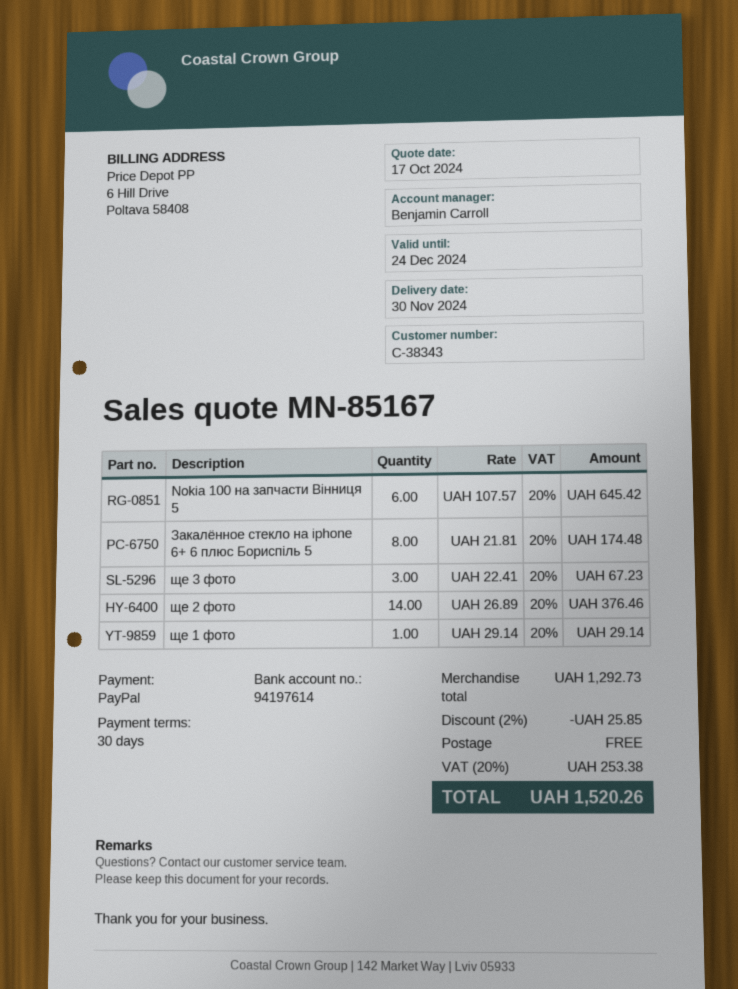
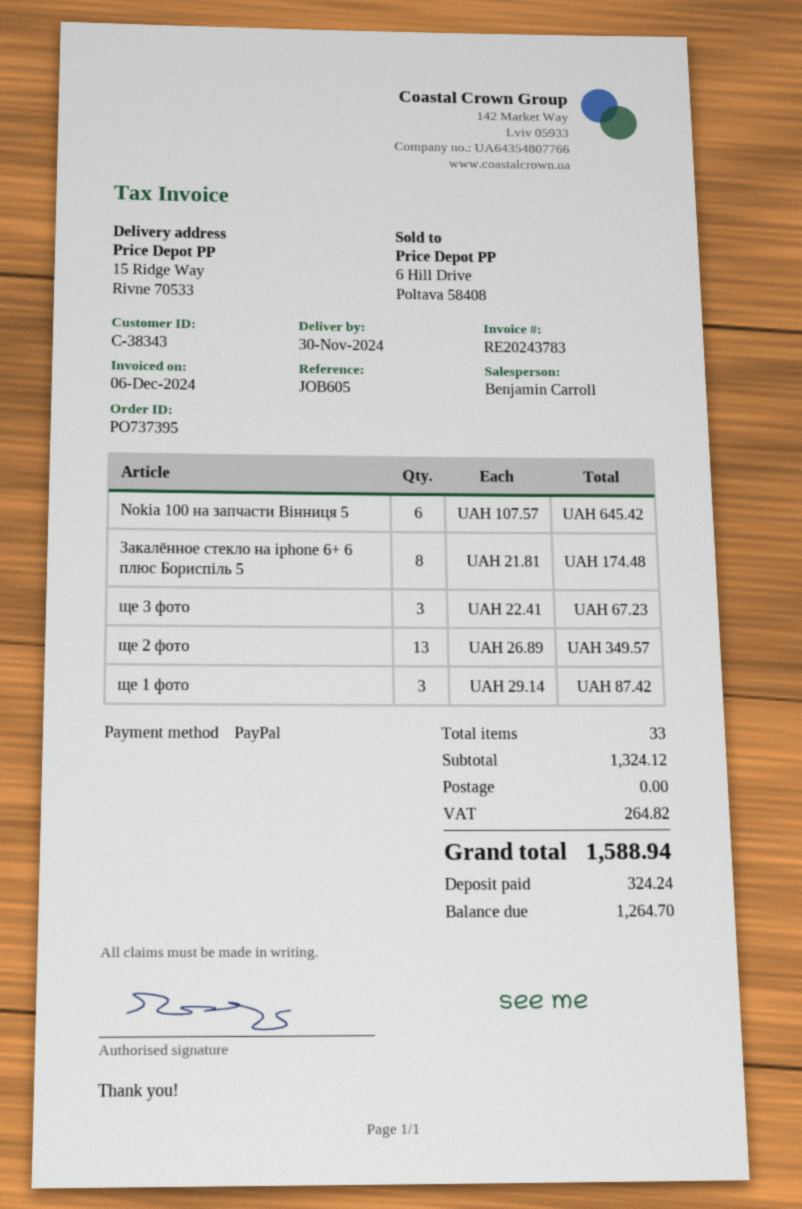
ще 2 фото: 14 x 26.89 = 376.46 -> 13 x 26.89 = 349.57
ще 1 фото: 1 x 29.14 = 29.14 -> 3 x 29.14 = 87.42
subtotal: 1292.73 -> 1324.12
discount: 2% = 25.85 -> none
tax: 253.38 -> 264.82
total: 1520.26 -> 1588.94

